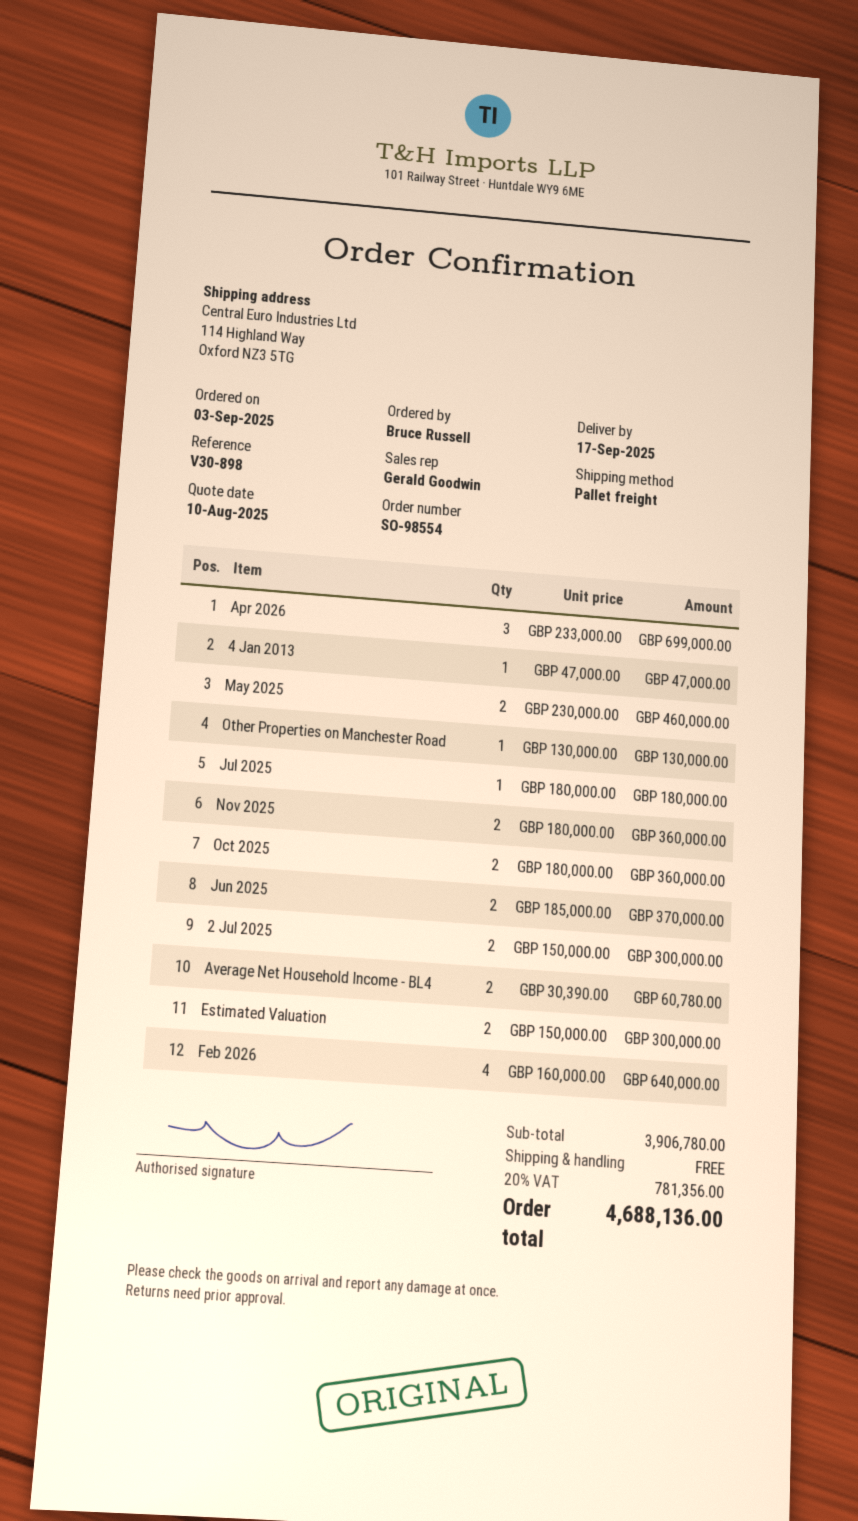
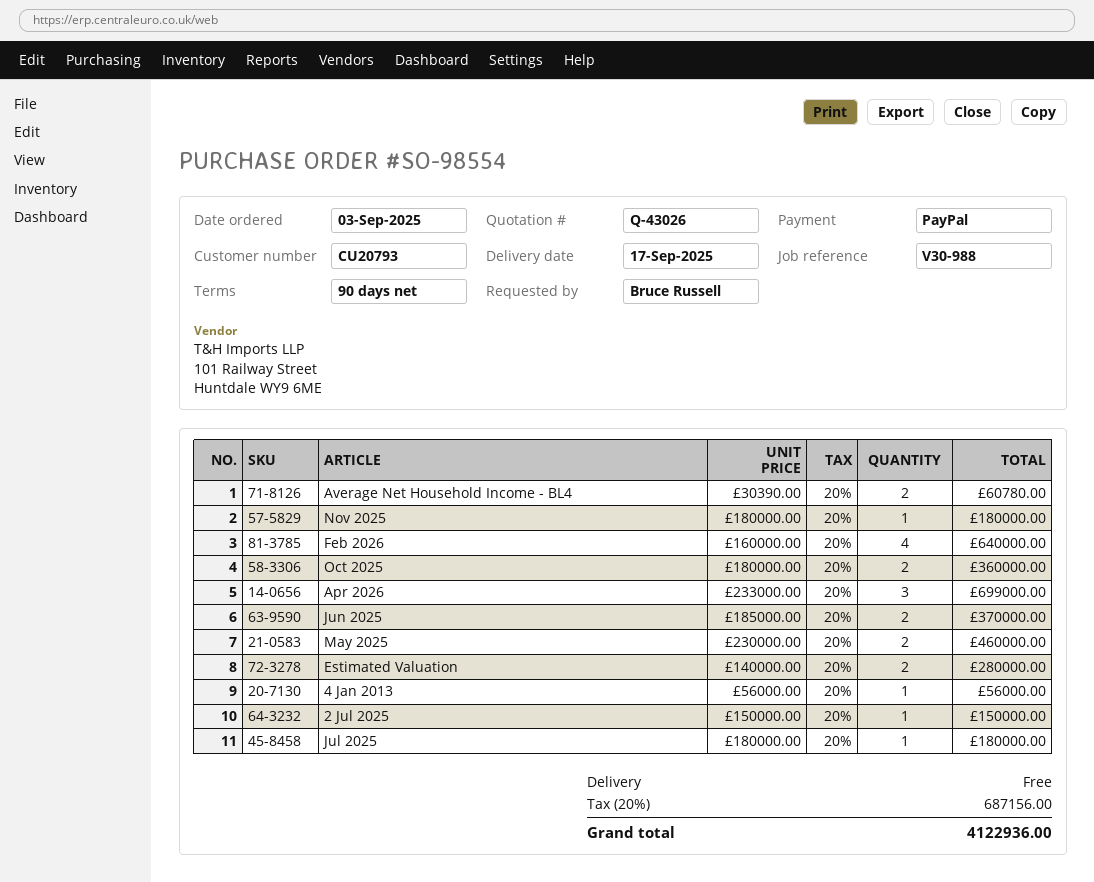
reference: V30-898 -> V30-988
4 Jan 2013: 1 x 47000.00 = 47000.00 -> 1 x 56000.00 = 56000.00
Other Properties on Manchester Road: 1 x 130000.00 = 130000.00 -> none
Nov 2025: 2 x 180000.00 = 360000.00 -> 1 x 180000.00 = 180000.00
2 Jul 2025: 2 x 150000.00 = 300000.00 -> 1 x 150000.00 = 150000.00
Estimated Valuation: 2 x 150000.00 = 300000.00 -> 2 x 140000.00 = 280000.00
tax: 20% = 781356.00 -> 20% = 687156.00
total: 4688136.00 -> 4122936.00

